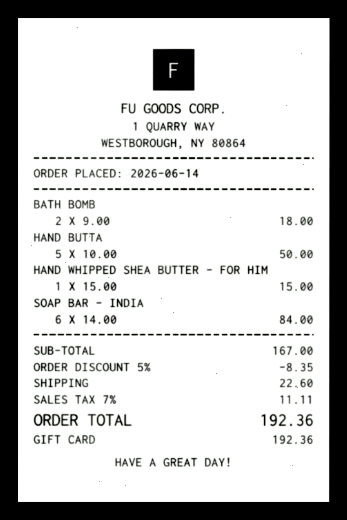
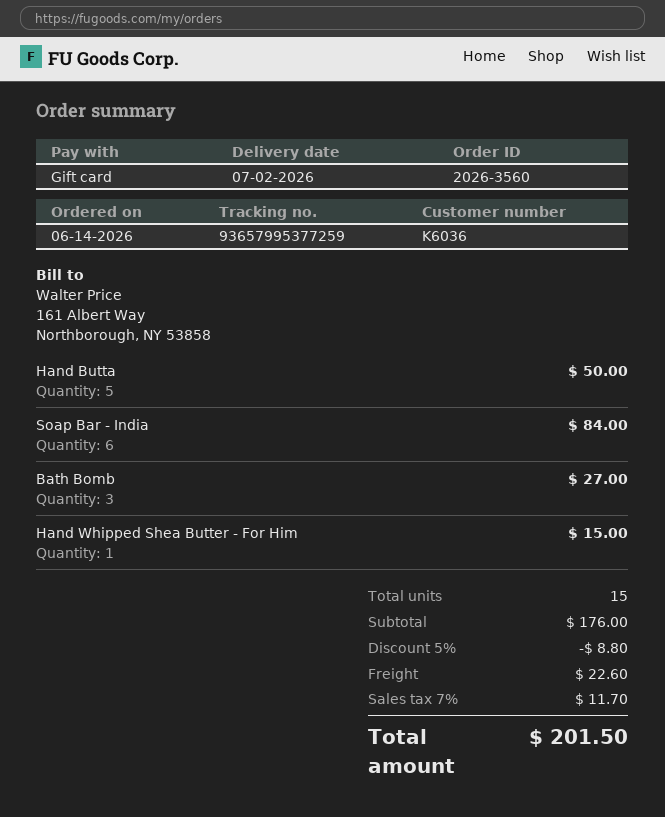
BATH BOMB: 2 for 18.00 -> 3 for 27.00
subtotal: 167.00 -> 176.00
discount: 5% = 8.35 -> 5% = 8.80
tax: 7% = 11.11 -> 7% = 11.70
total: 192.36 -> 201.50

